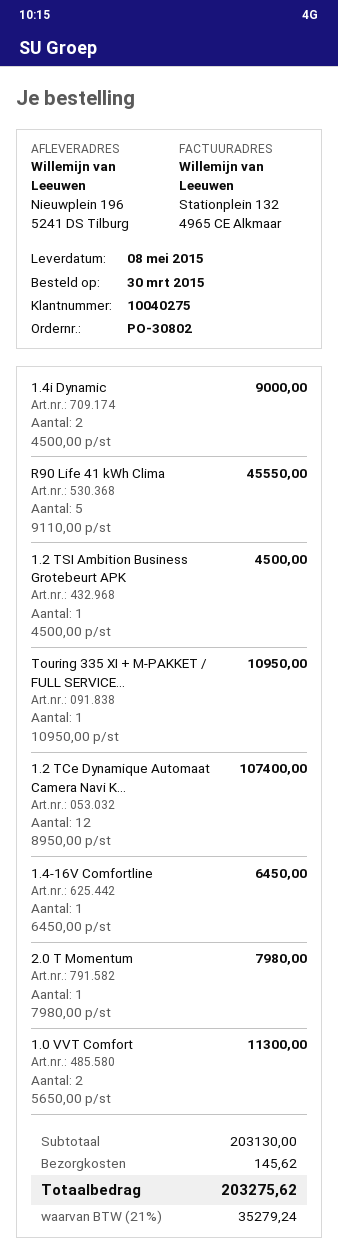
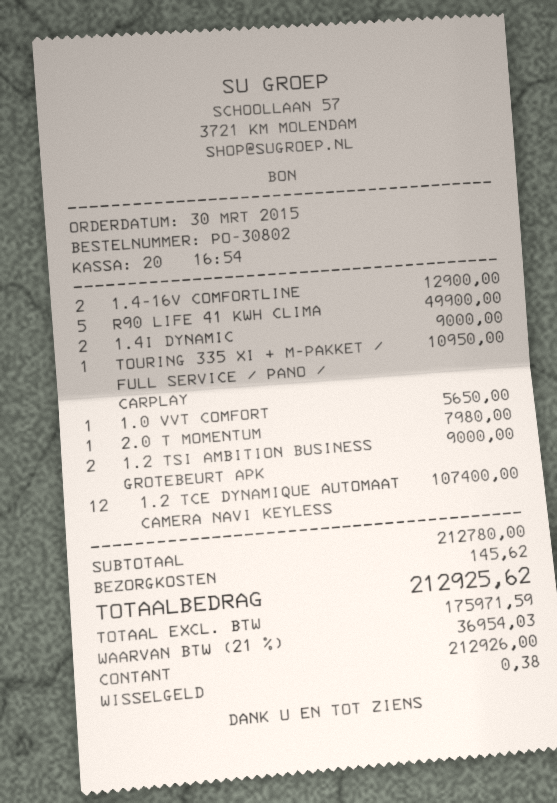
R90 Life 41 kWh Clima: 5 for 45550.00 -> 5 for 49900.00
1.2 TSI Ambition Business Grotebeurt APK: 1 for 4500.00 -> 2 for 9000.00
1.4-16V Comfortline: 1 for 6450.00 -> 2 for 12900.00
1.0 VVT Comfort: 2 for 11300.00 -> 1 for 5650.00
subtotal: 203130.00 -> 212780.00
tax: 21% = 35279.24 -> 21% = 36954.03
total: 203275.62 -> 212925.62

